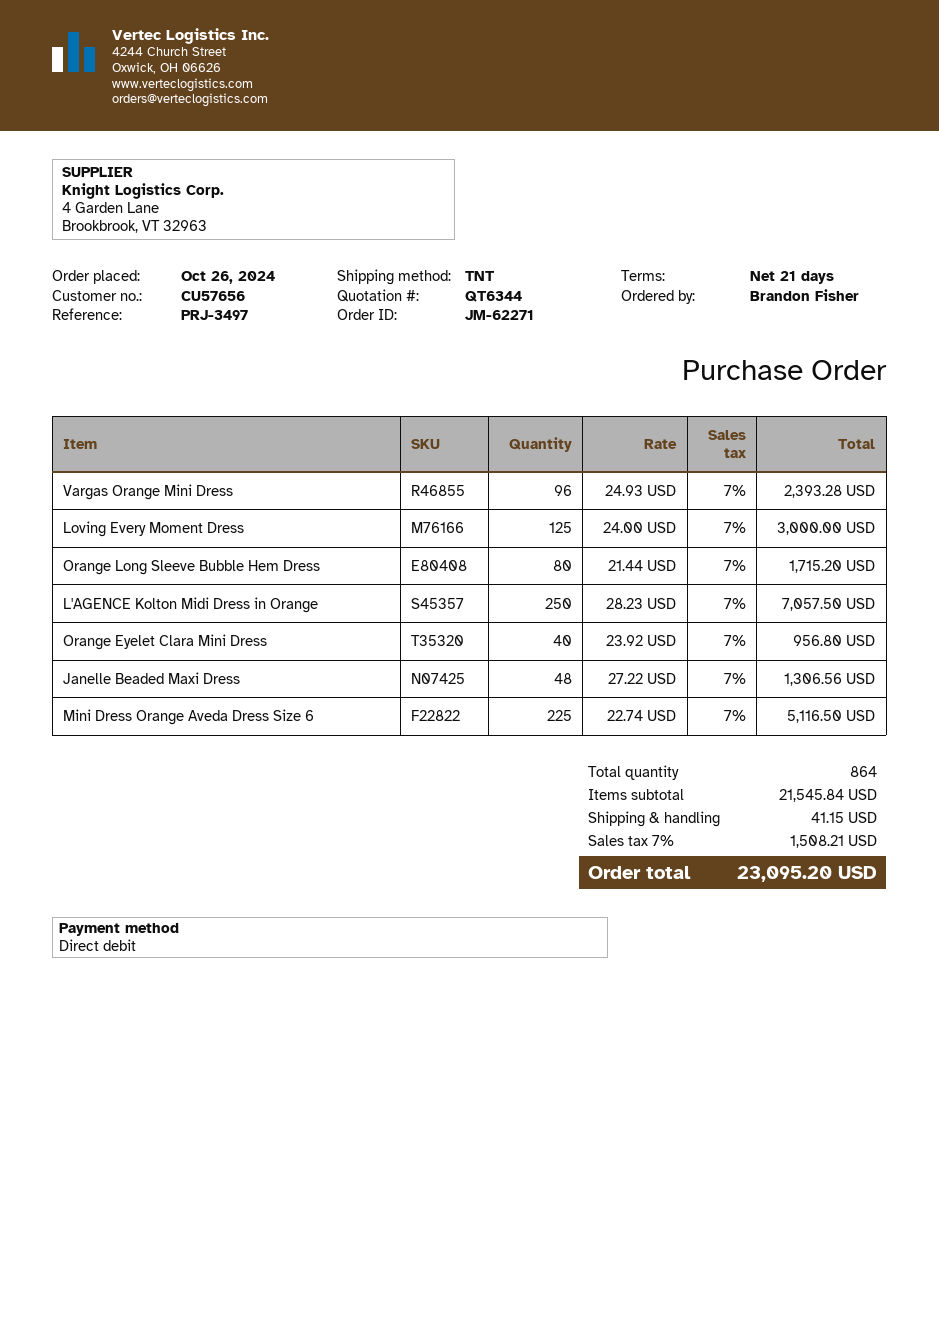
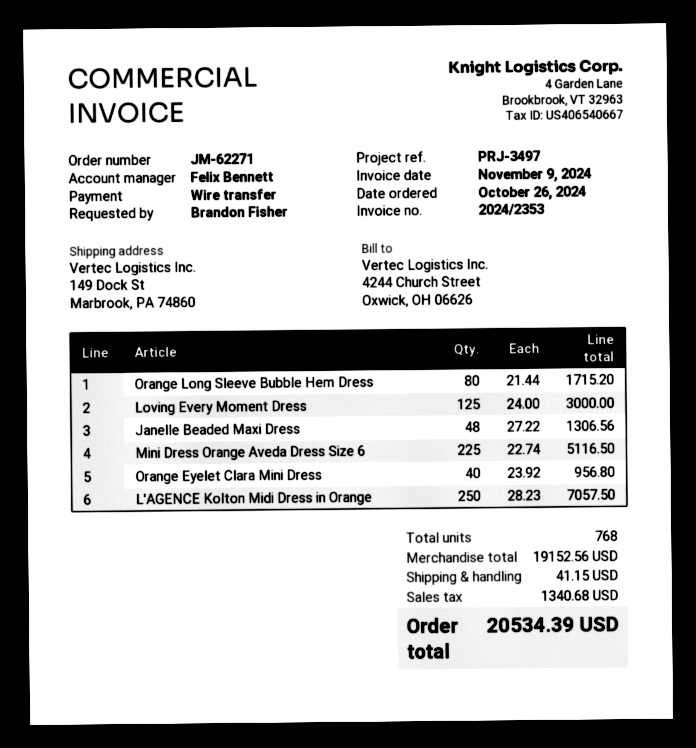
payment method: direct debit -> bank transfer
Vargas Orange Mini Dress: 96 x 24.93 = 2393.28 -> none
total quantity: 864 -> 768
subtotal: 21545.84 -> 19152.56
tax: 1508.21 -> 1340.68
total: 23095.20 -> 20534.39

